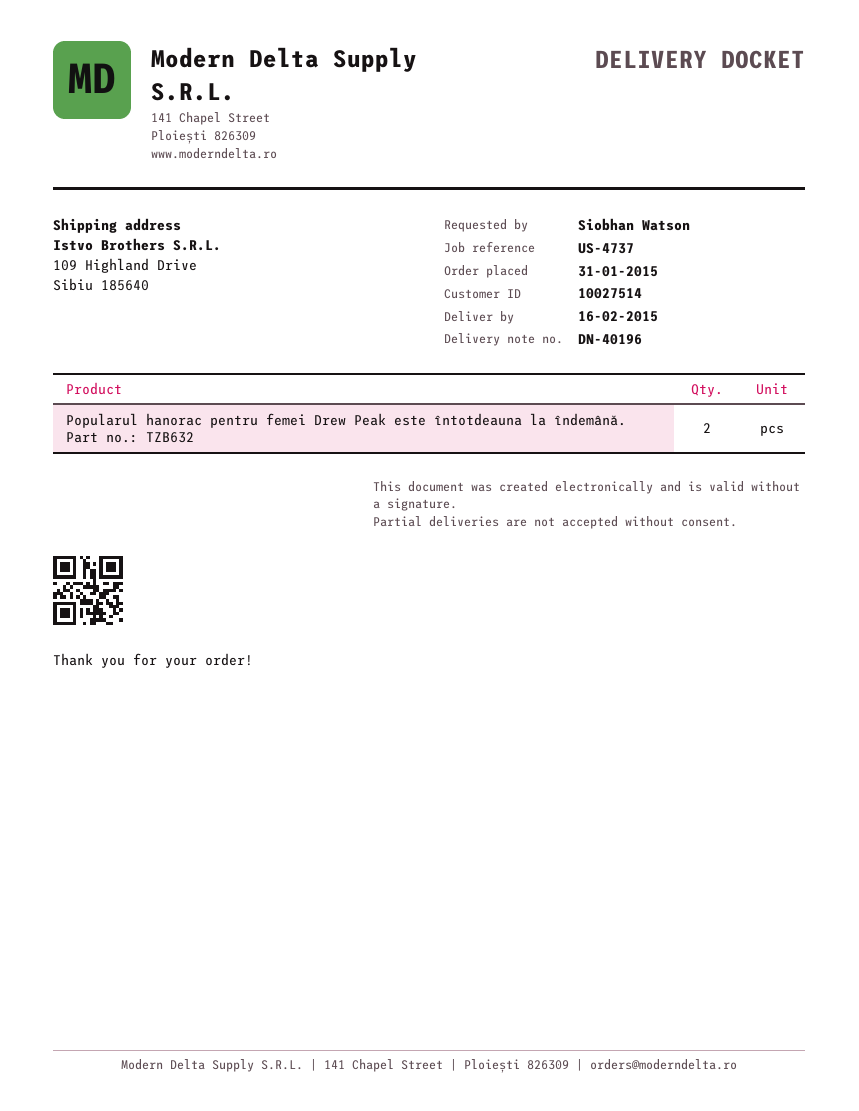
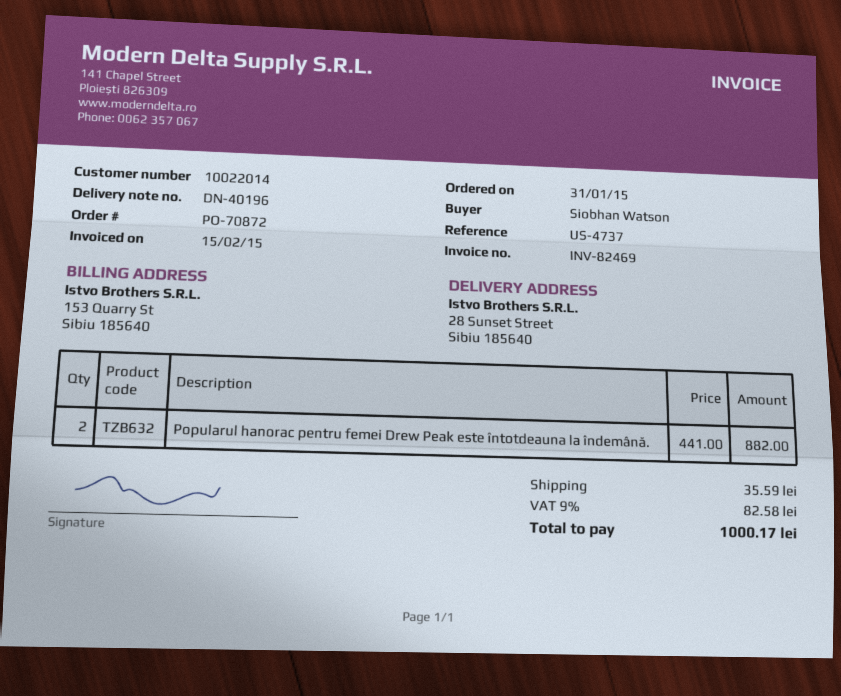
customer number: 10027514 -> 10022014
ship to: 109 Highland Drive, Sibiu 185640 -> 28 Sunset Street, Sibiu 185640

